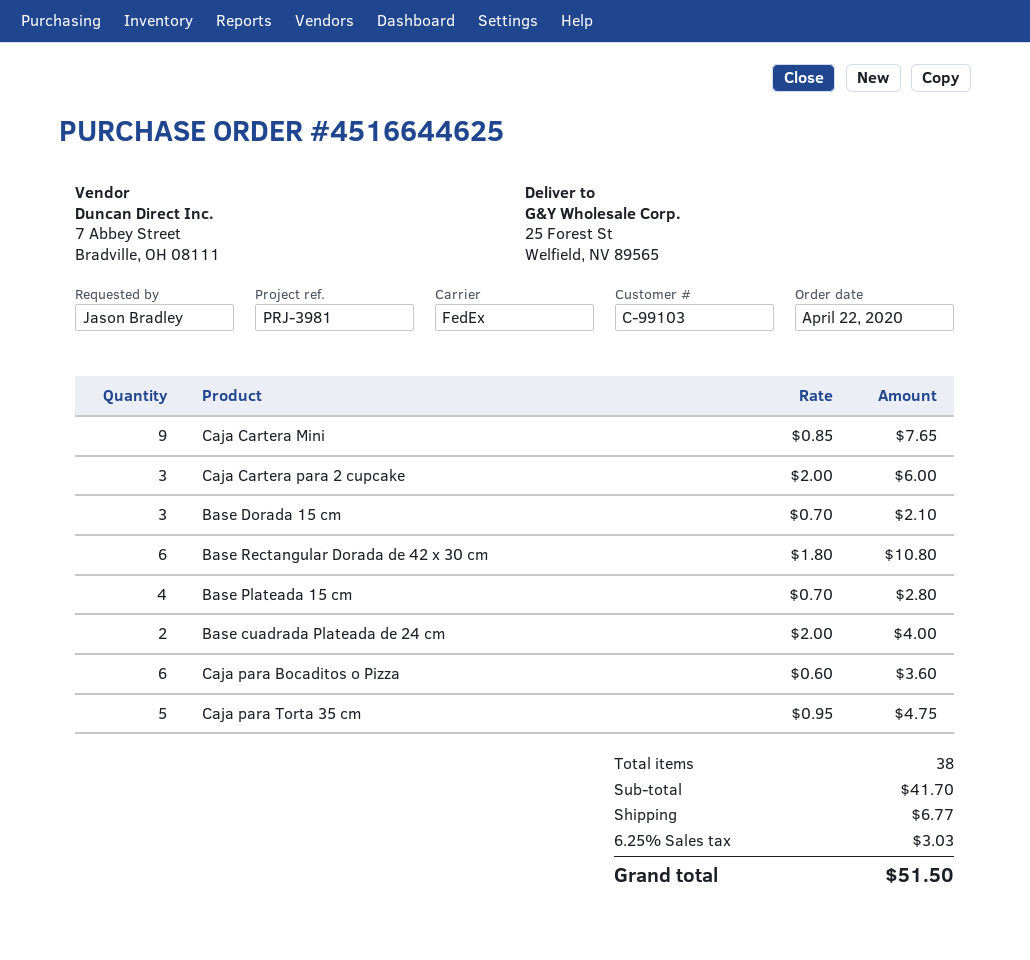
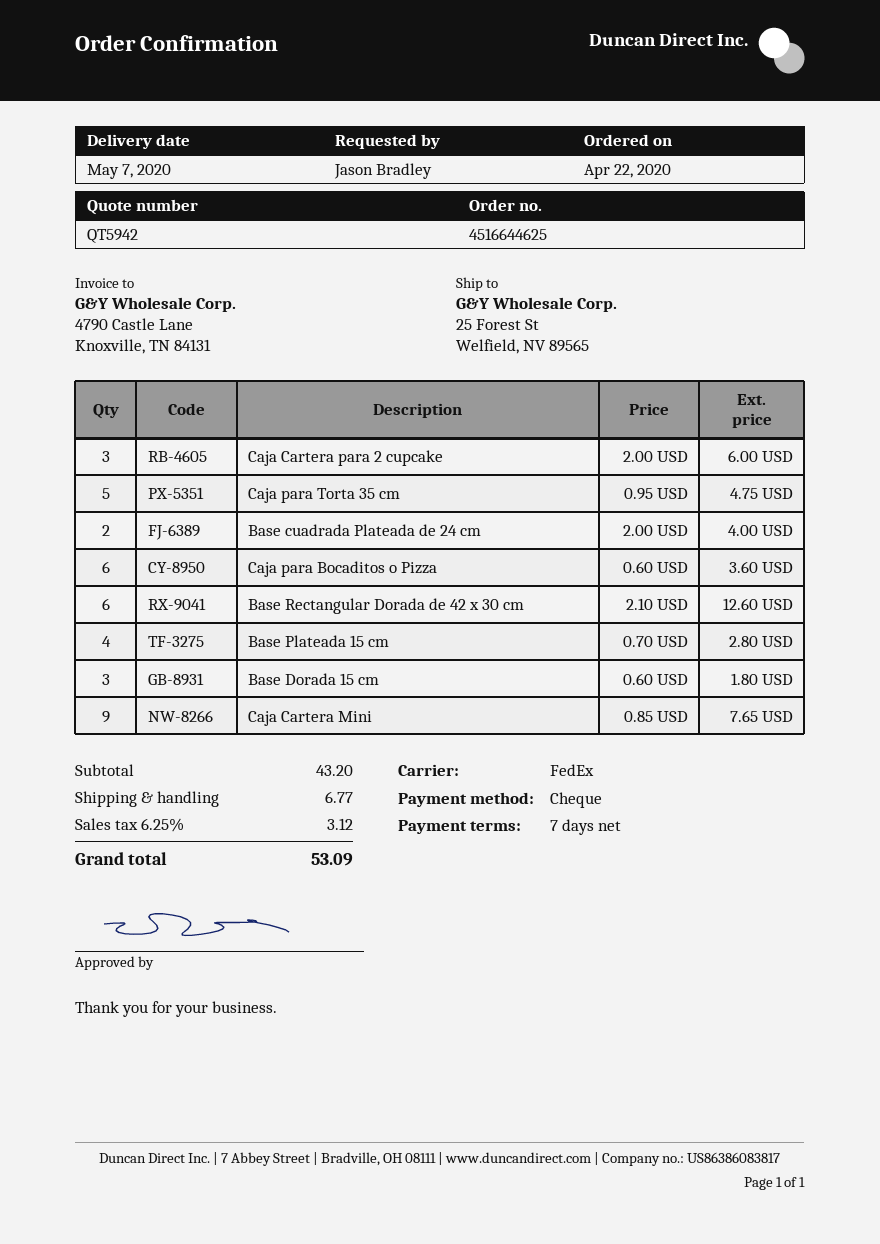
Base Dorada 15 cm: 3 x 0.70 = 2.10 -> 3 x 0.60 = 1.80
Base Rectangular Dorada de 42 x 30 cm: 6 x 1.80 = 10.80 -> 6 x 2.10 = 12.60
subtotal: 41.70 -> 43.20
tax: 6.25% = 3.03 -> 6.25% = 3.12
total: 51.50 -> 53.09

